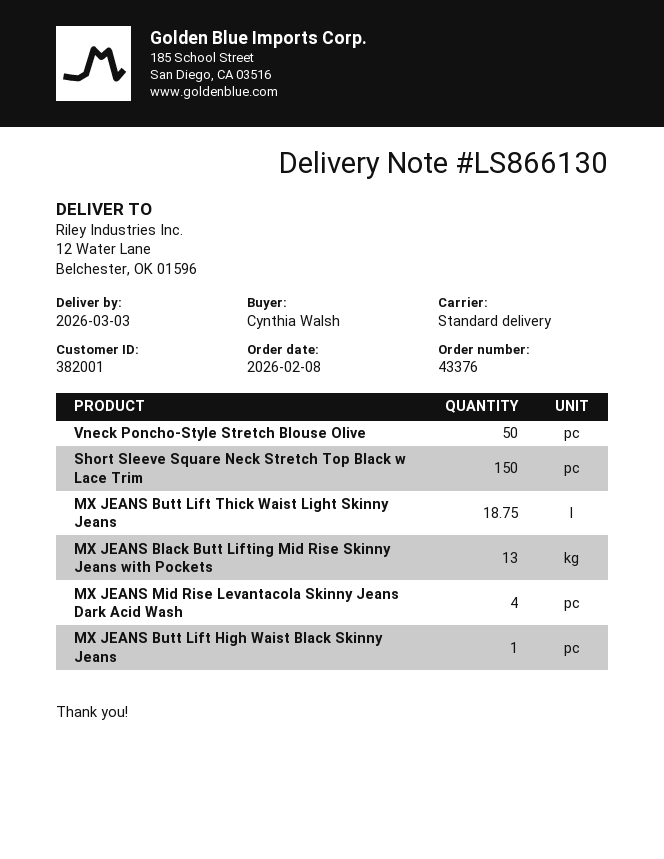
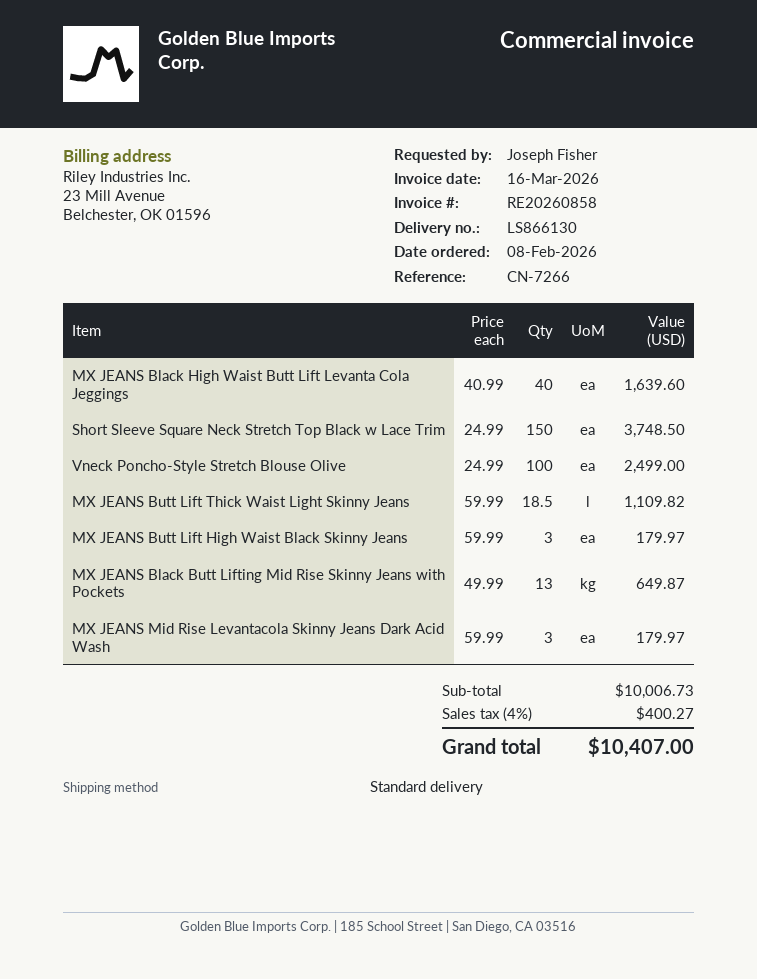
ordered by: Cynthia Walsh -> Joseph Fisher
Vneck Poncho-Style Stretch Blouse Olive: 50 -> 100
MX JEANS Butt Lift Thick Waist Light Skinny Jeans: 18.75 -> 18.5
MX JEANS Mid Rise Levantacola Skinny Jeans Dark Acid Wash: 4 -> 3
MX JEANS Butt Lift High Waist Black Skinny Jeans: 1 -> 3
MX JEANS Black High Waist Butt Lift Levanta Cola Jeggings: none -> 40

